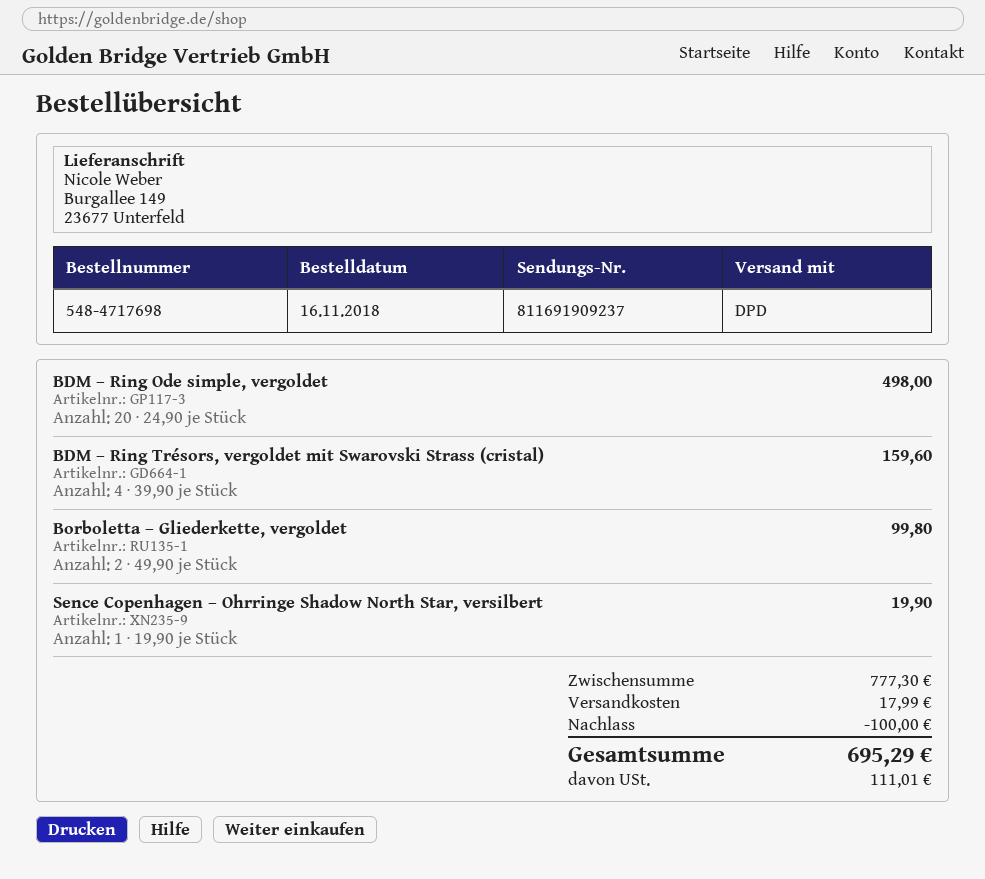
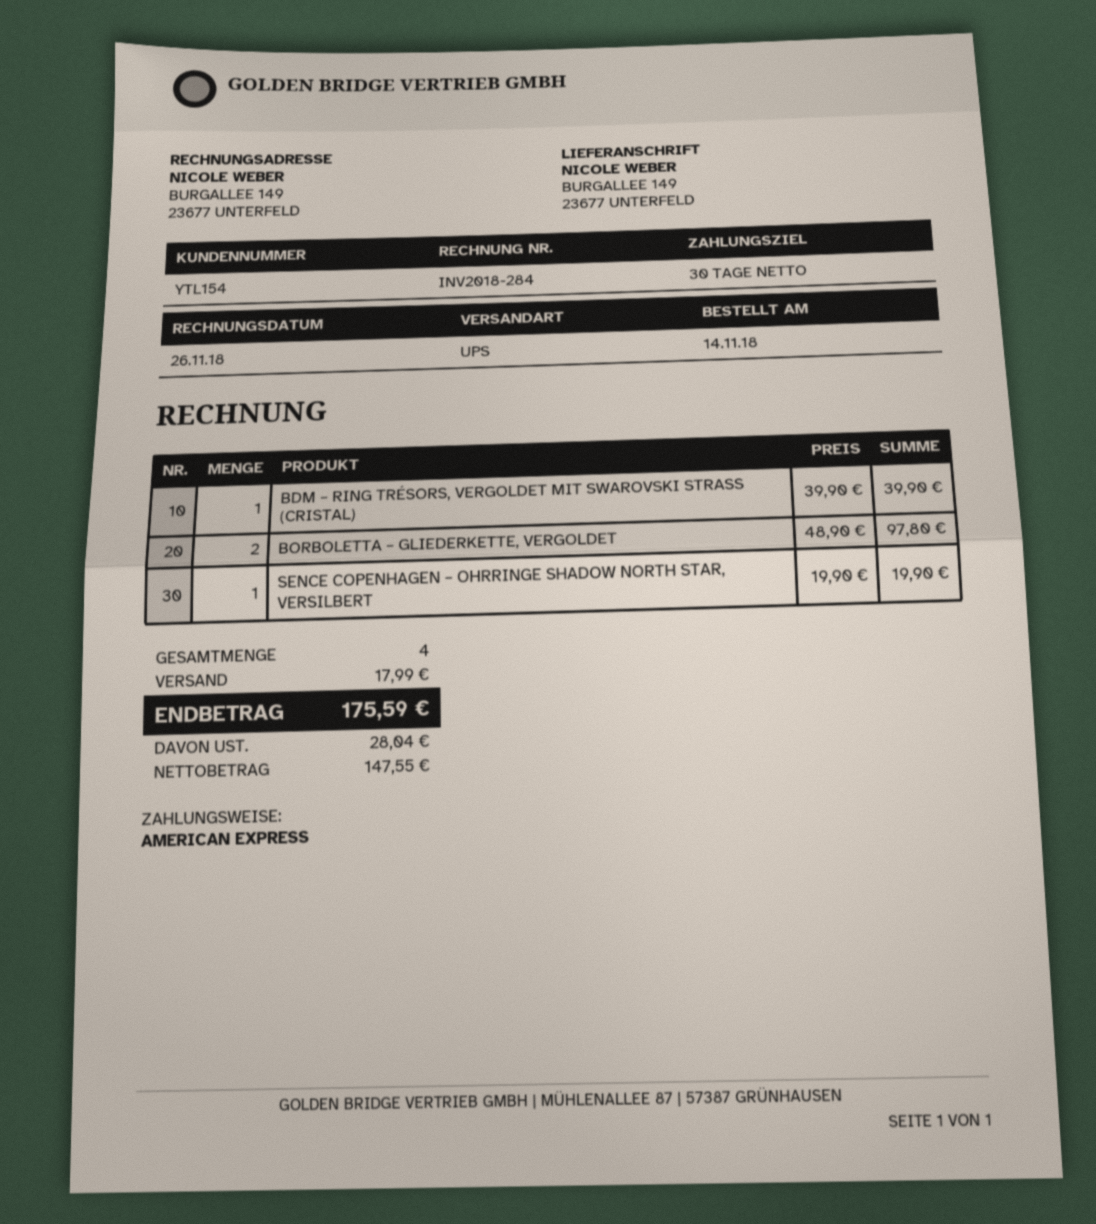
order date: 2018-11-16 -> 2018-11-14
shipping method: DPD -> UPS
BDM – Ring Ode simple, vergoldet: 20 x 24.90 = 498.00 -> none
BDM – Ring Trésors, vergoldet mit Swarovski Strass (cristal): 4 x 39.90 = 159.60 -> 1 x 39.90 = 39.90
Borboletta – Gliederkette, vergoldet: 2 x 49.90 = 99.80 -> 2 x 48.90 = 97.80
discount: 100.00 -> none
tax: 111.01 -> 28.04
total: 695.29 -> 175.59

